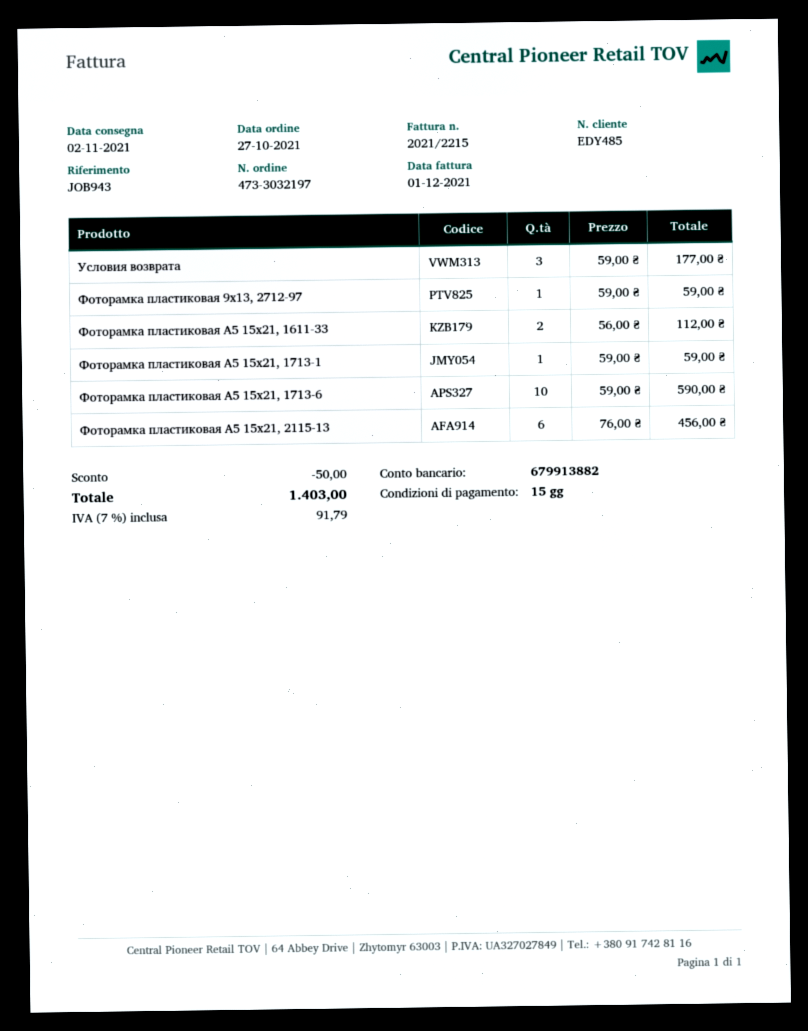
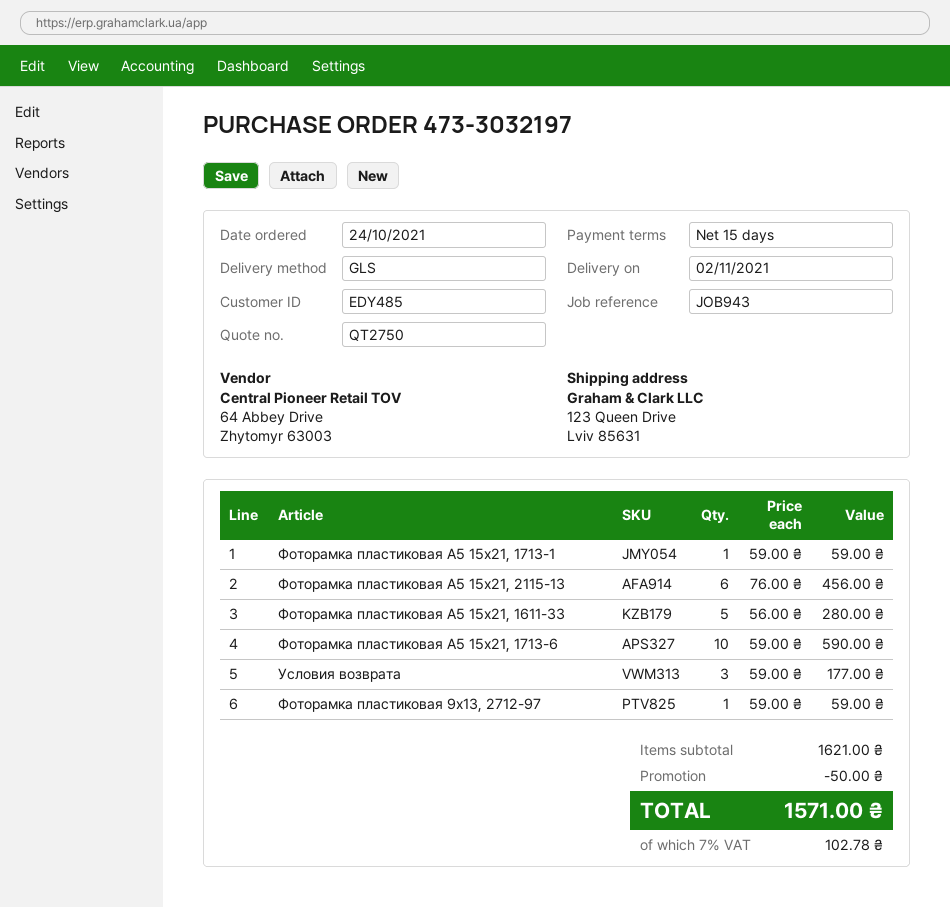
order date: 2021-10-27 -> 2021-10-24
Фоторамка пластиковая А5 15х21, 1611-33: 2 x 56.00 = 112.00 -> 5 x 56.00 = 280.00
tax: 7% = 91.79 -> 7% = 102.78
total: 1403.00 -> 1571.00

